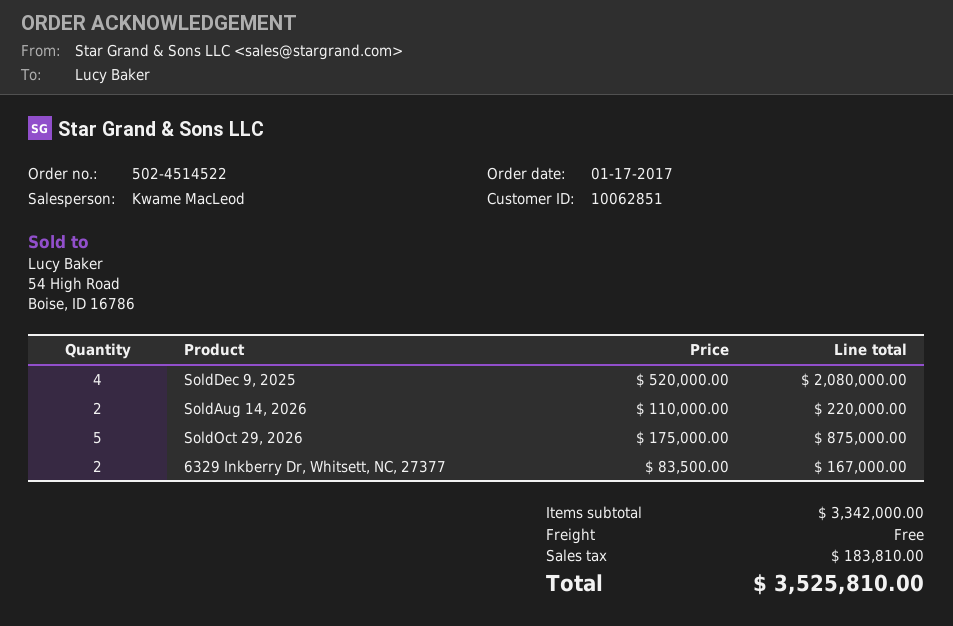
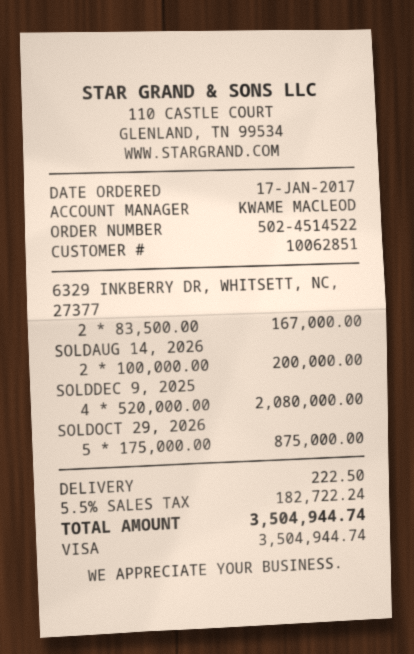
SoldAug 14, 2026: 2 x 110000.00 = 220000.00 -> 2 x 100000.00 = 200000.00
shipping: 0.00 -> 222.50
tax: 183810.00 -> 182722.24
total: 3525810.00 -> 3504944.74

